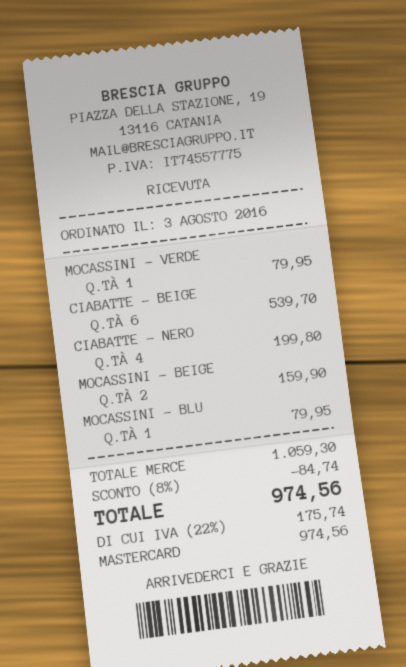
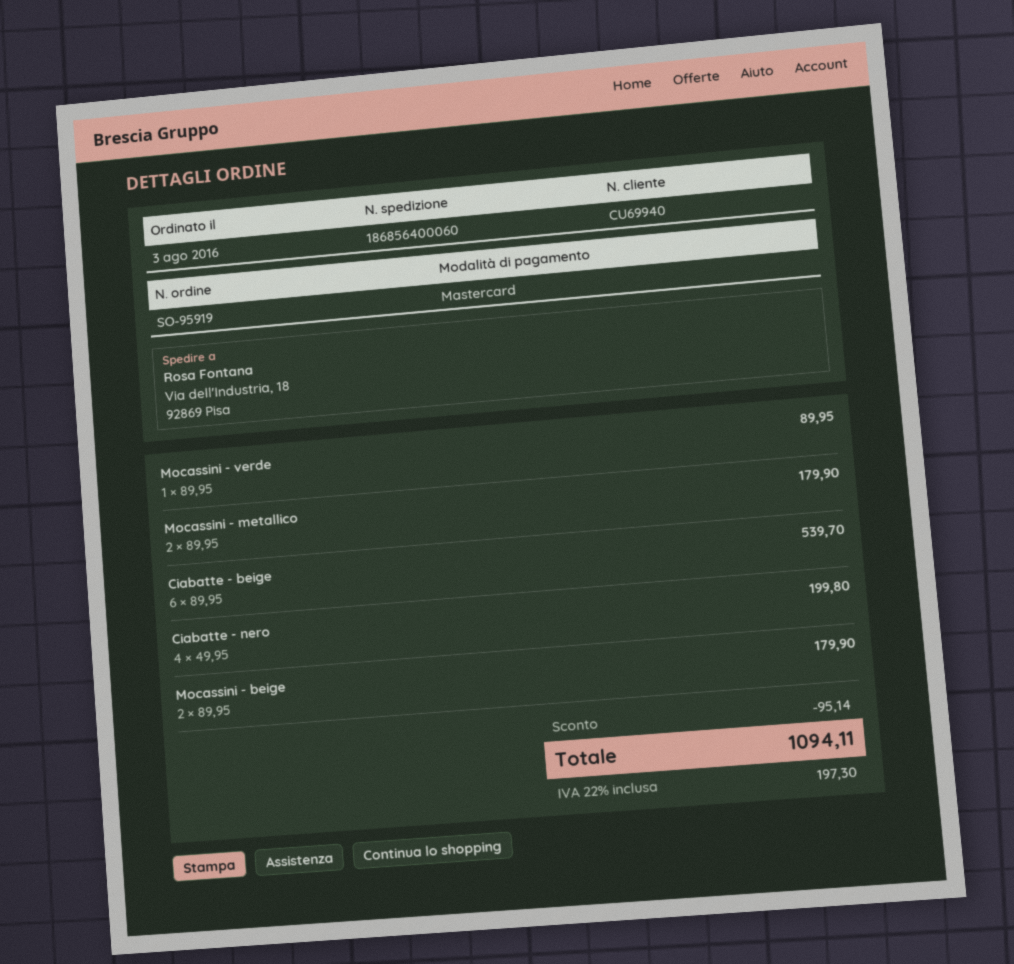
MOCASSINI - VERDE: 1 for 79.95 -> 1 for 89.95
MOCASSINI - BEIGE: 2 for 159.90 -> 2 for 179.90
MOCASSINI - BLU: 1 for 79.95 -> none
Mocassini - metallico: none -> 2 for 179.90
discount: 84.74 -> 95.14
tax: 22% = 175.74 -> 22% = 197.30
total: 974.56 -> 1094.11

